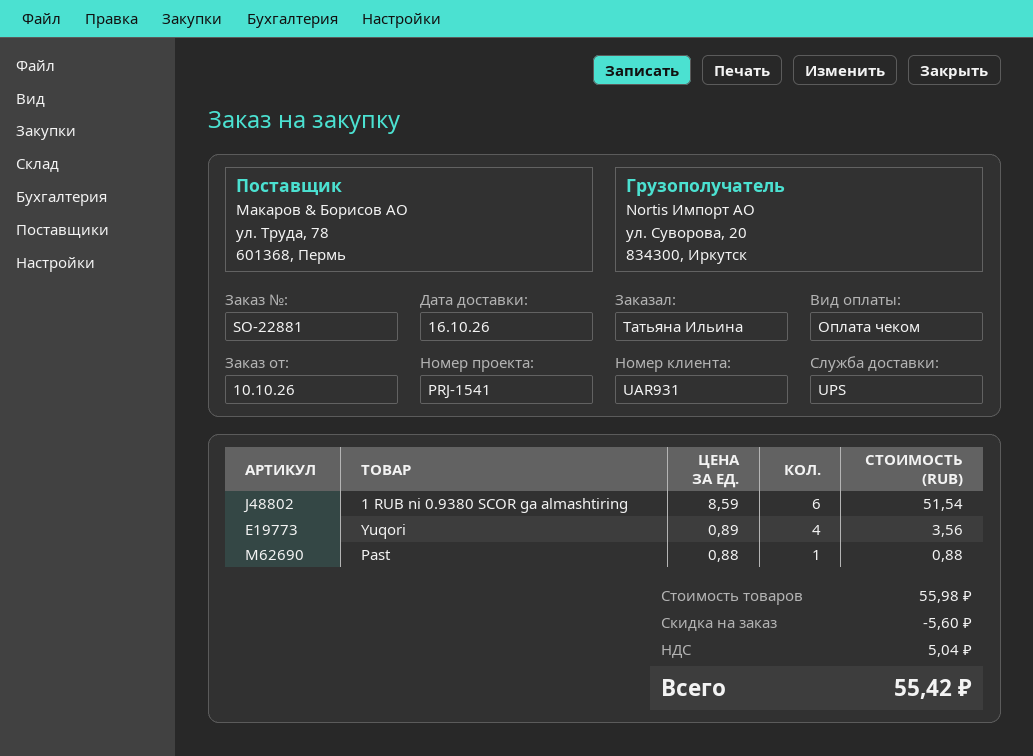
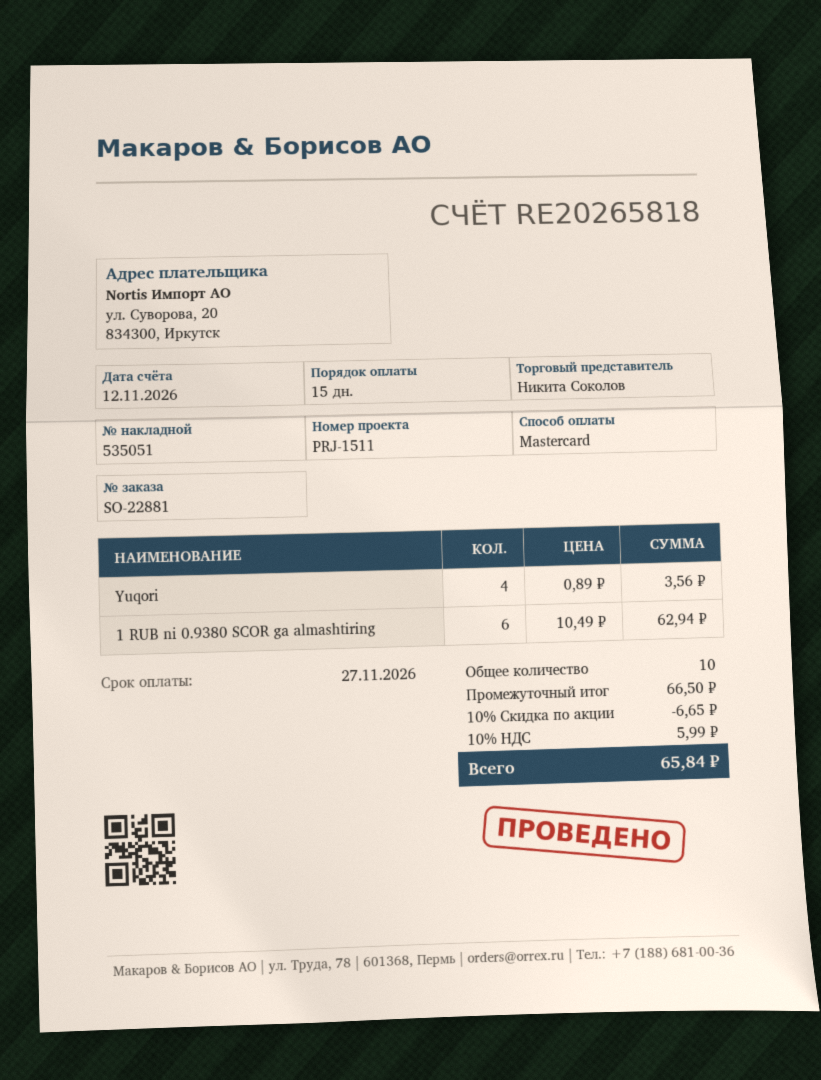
reference: PRJ-1541 -> PRJ-1511
payment method: cheque -> Mastercard
1 RUB ni 0.9380 SCOR ga almashtiring: 6 x 8.59 = 51.54 -> 6 x 10.49 = 62.94
Past: 1 x 0.88 = 0.88 -> none
subtotal: 55.98 -> 66.50
discount: 5.60 -> 6.65
tax: 5.04 -> 5.99
total: 55.42 -> 65.84

